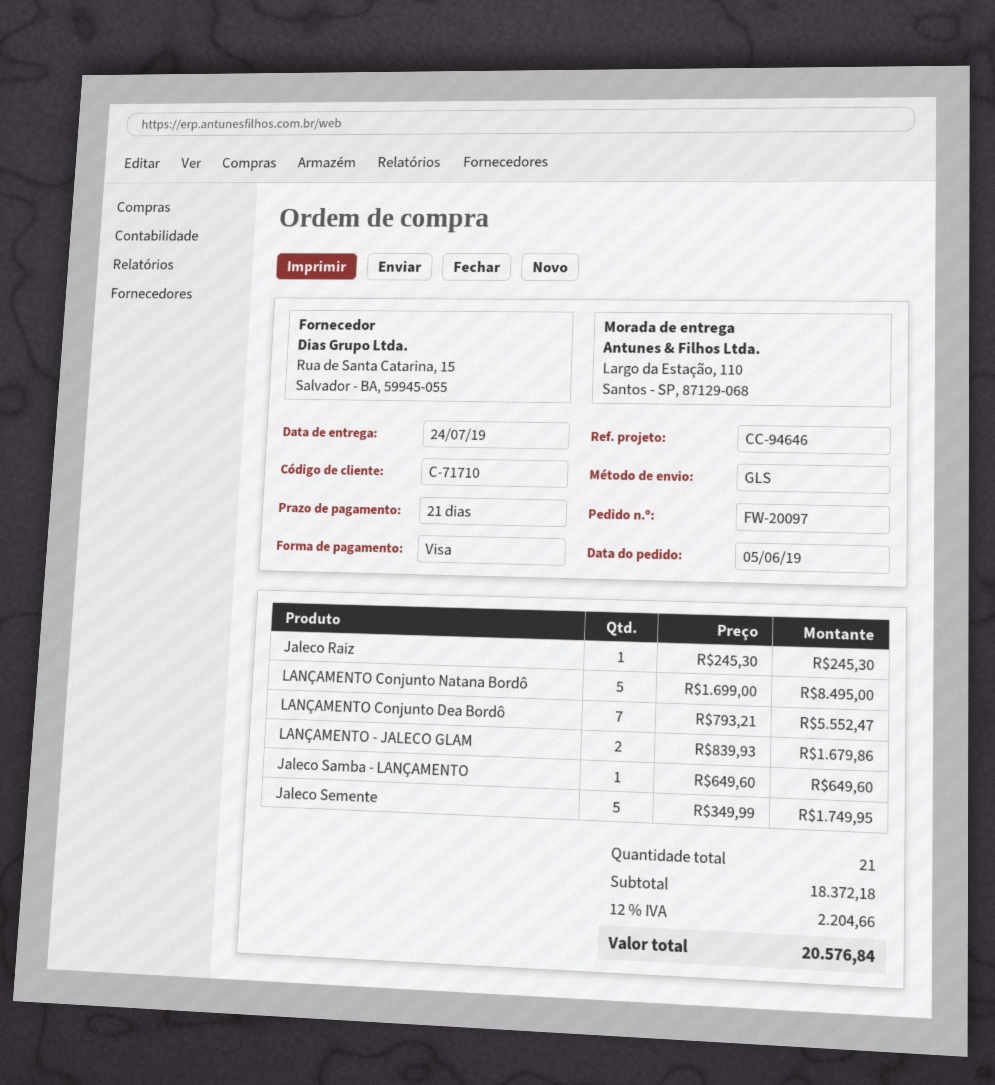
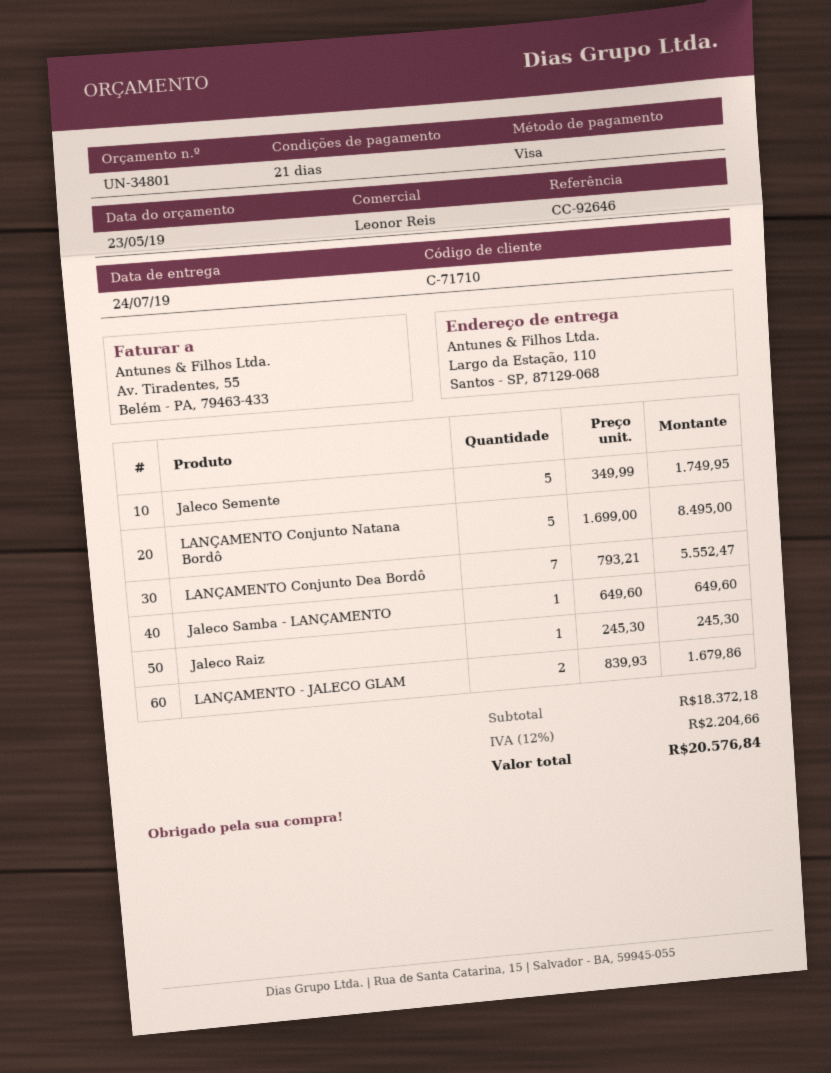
reference: CC-94646 -> CC-92646

